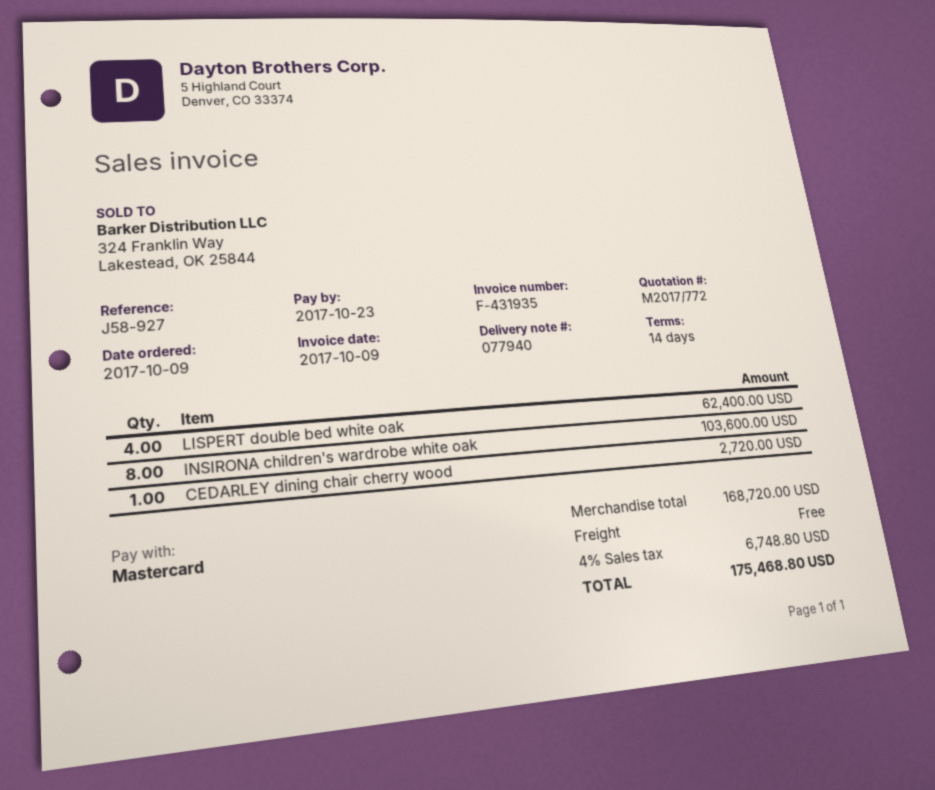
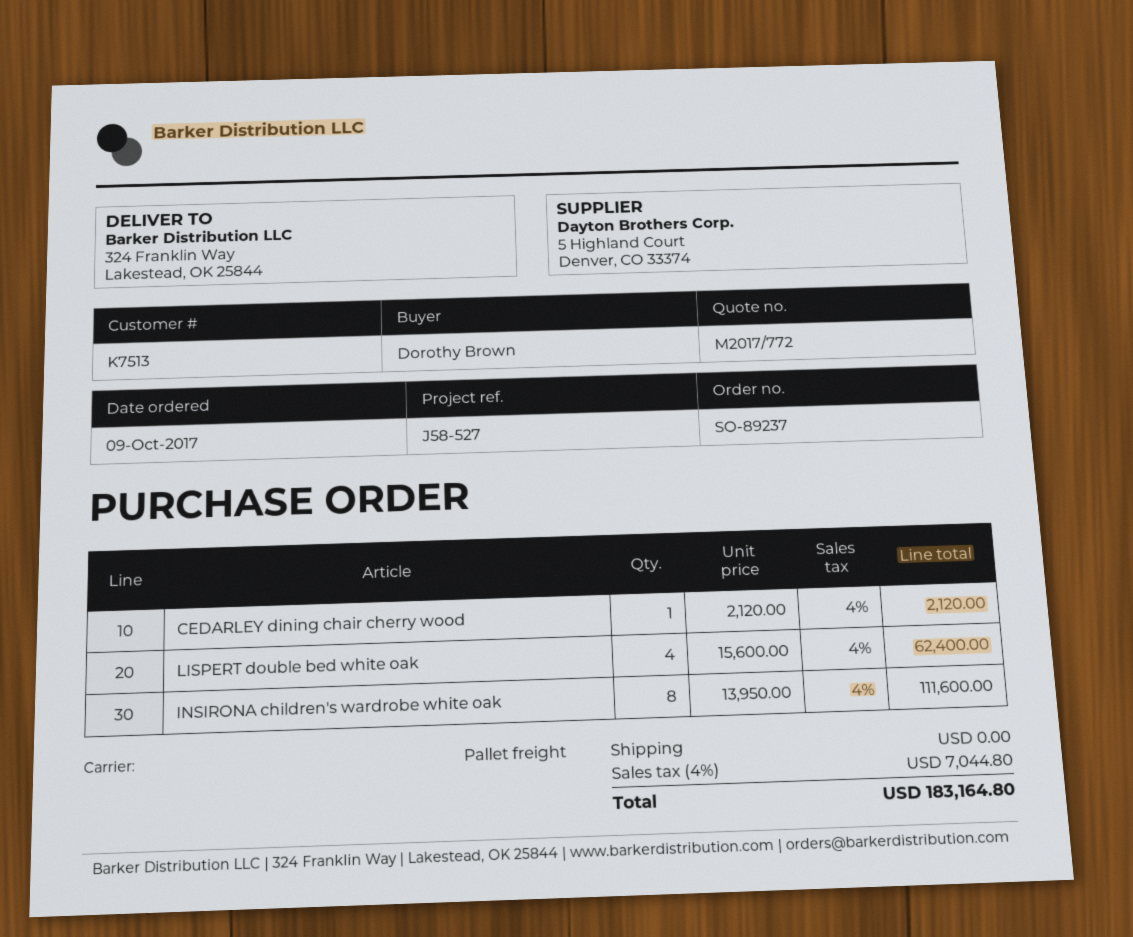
reference: J58-927 -> J58-527
INSIRONA children's wardrobe white oak: 8 for 103600.00 -> 8 for 111600.00
CEDARLEY dining chair cherry wood: 1 for 2720.00 -> 1 for 2120.00
tax: 4% = 6748.80 -> 4% = 7044.80
total: 175468.80 -> 183164.80

